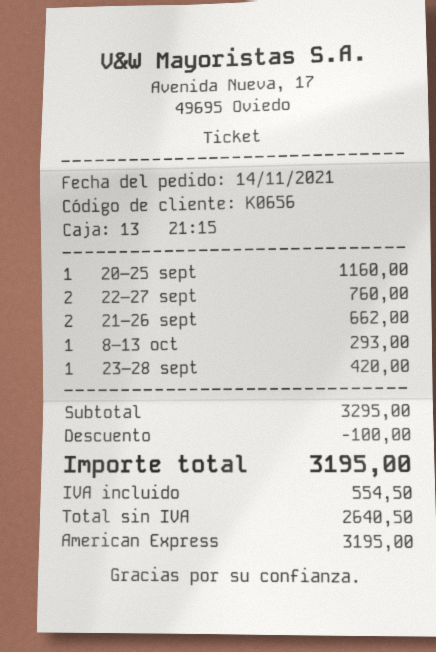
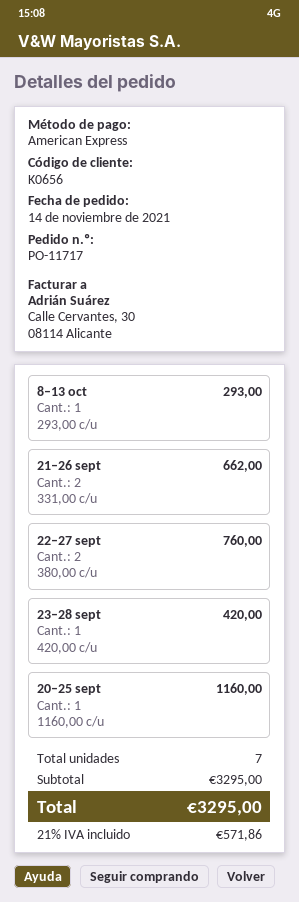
discount: 100.00 -> none
tax: 554.50 -> 571.86
total: 3195.00 -> 3295.00

